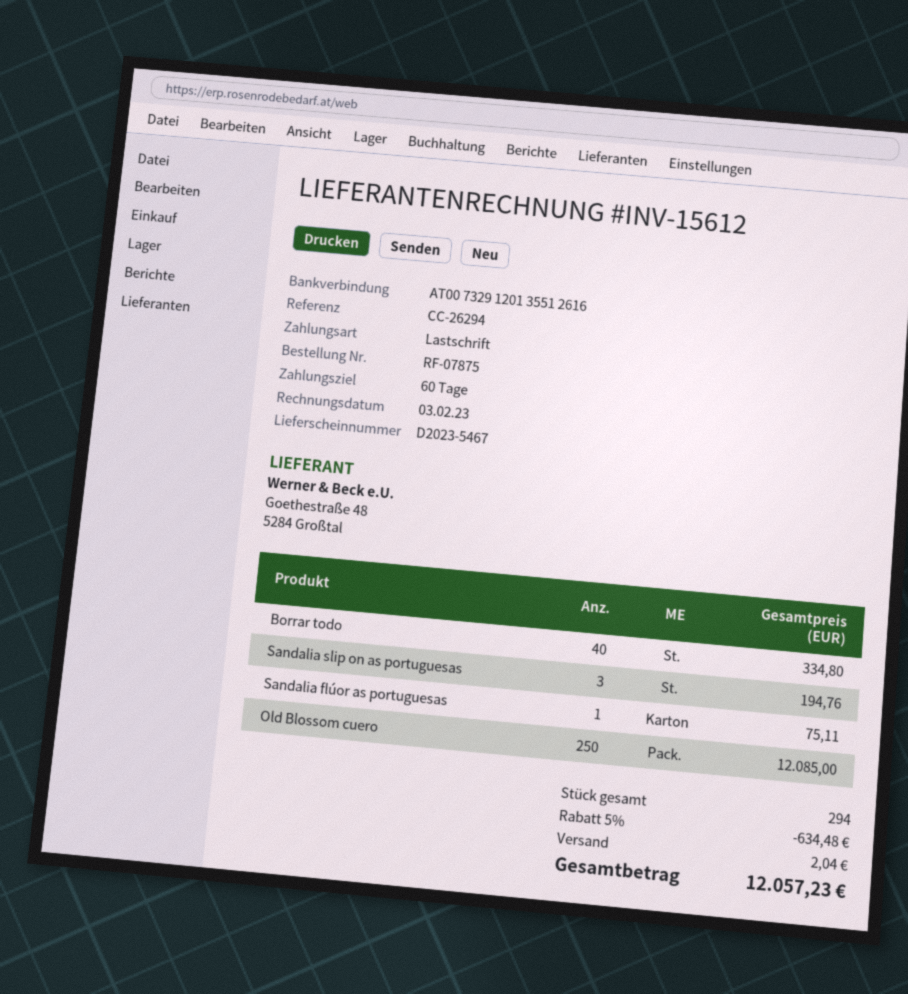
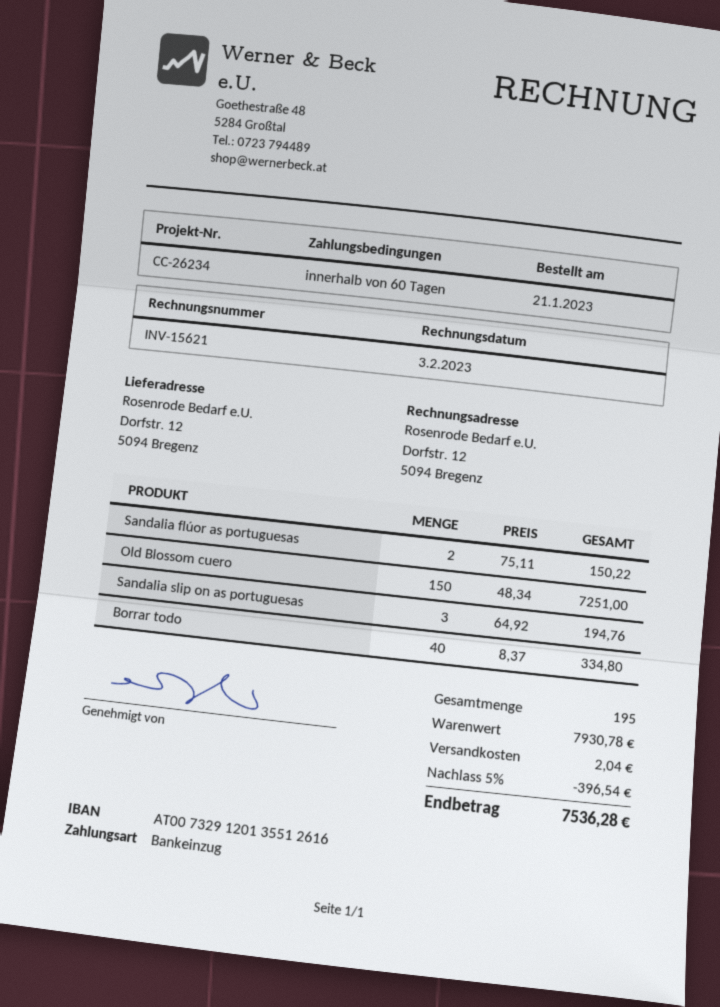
invoice number: INV-15612 -> INV-15621
reference: CC-26294 -> CC-26234
Sandalia flúor as portuguesas: 1 for 75.11 -> 2 for 150.22
Old Blossom cuero: 250 for 12085.00 -> 150 for 7251.00
total quantity: 294 -> 195
discount: 5% = 634.48 -> 5% = 396.54
total: 12057.23 -> 7536.28

